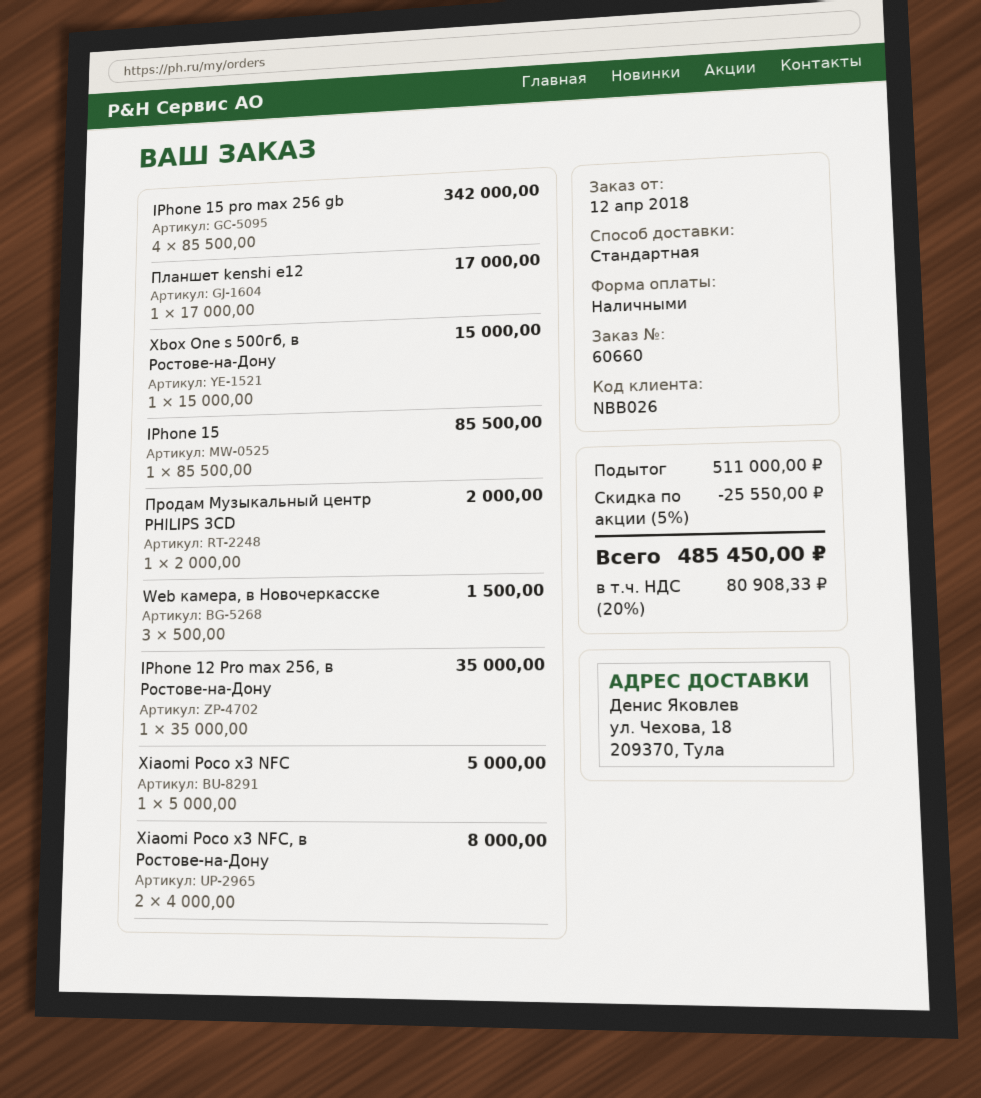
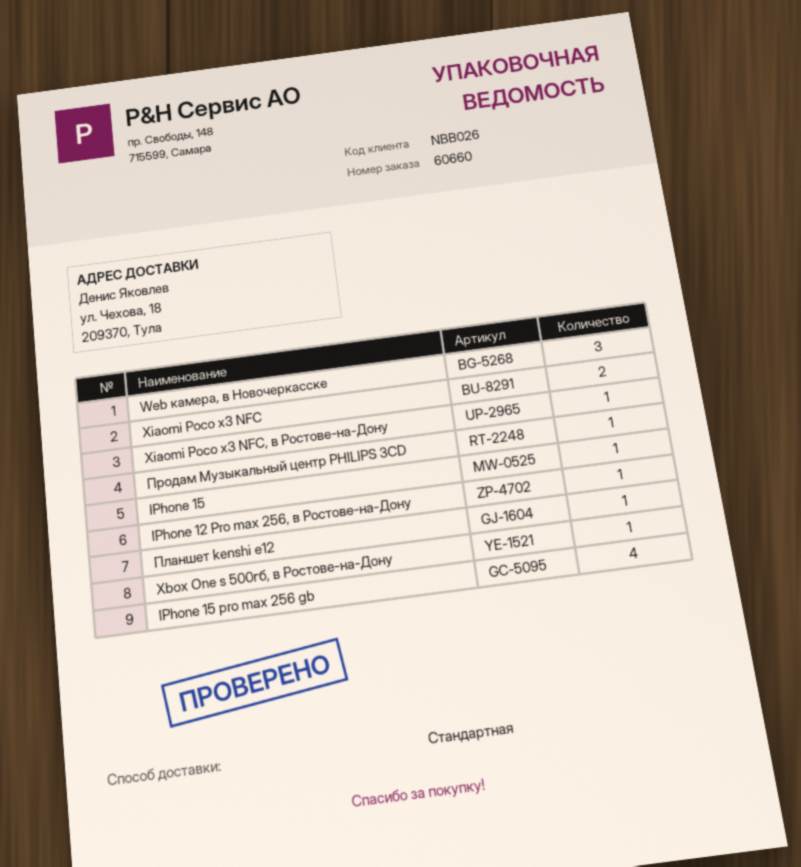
Xiaomi Poco x3 NFC: 1 -> 2
Xiaomi Poco x3 NFC, в Ростове-на-Дону: 2 -> 1

